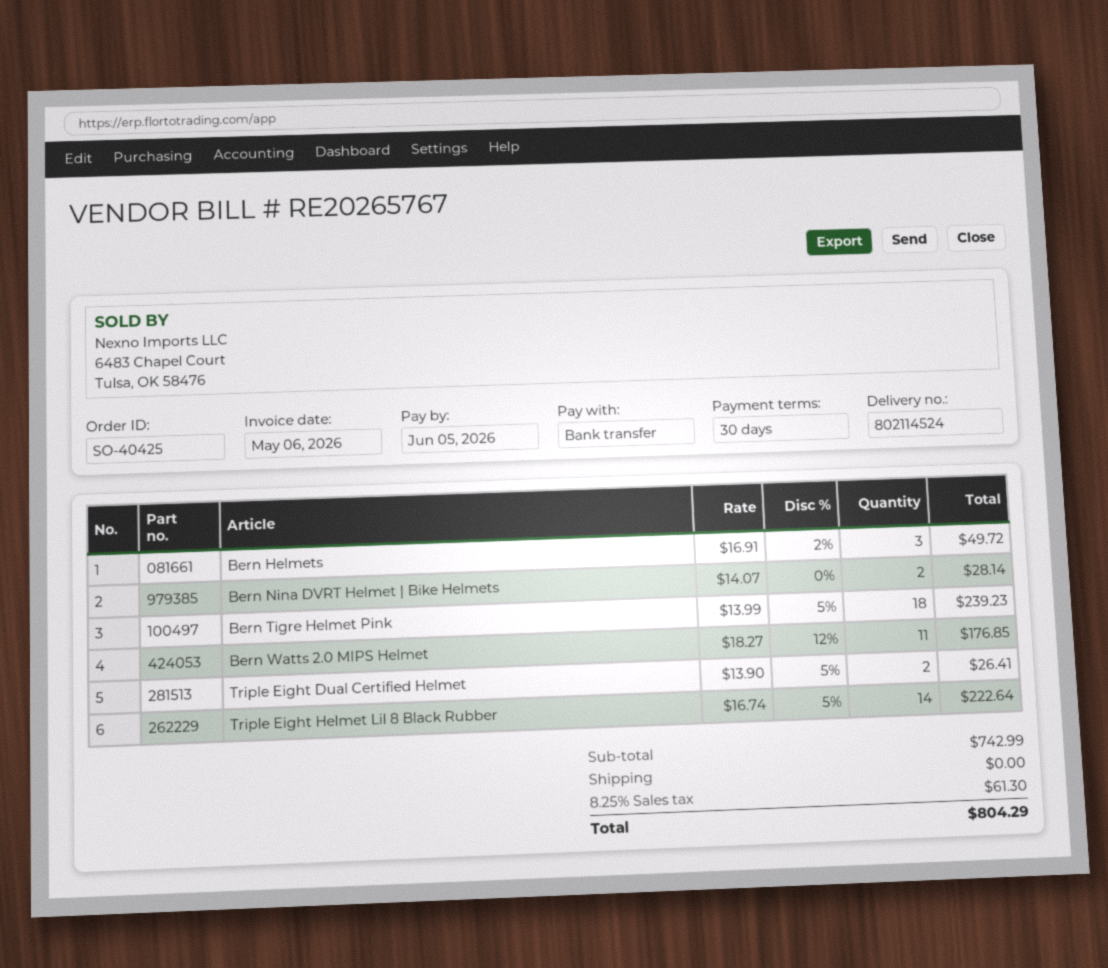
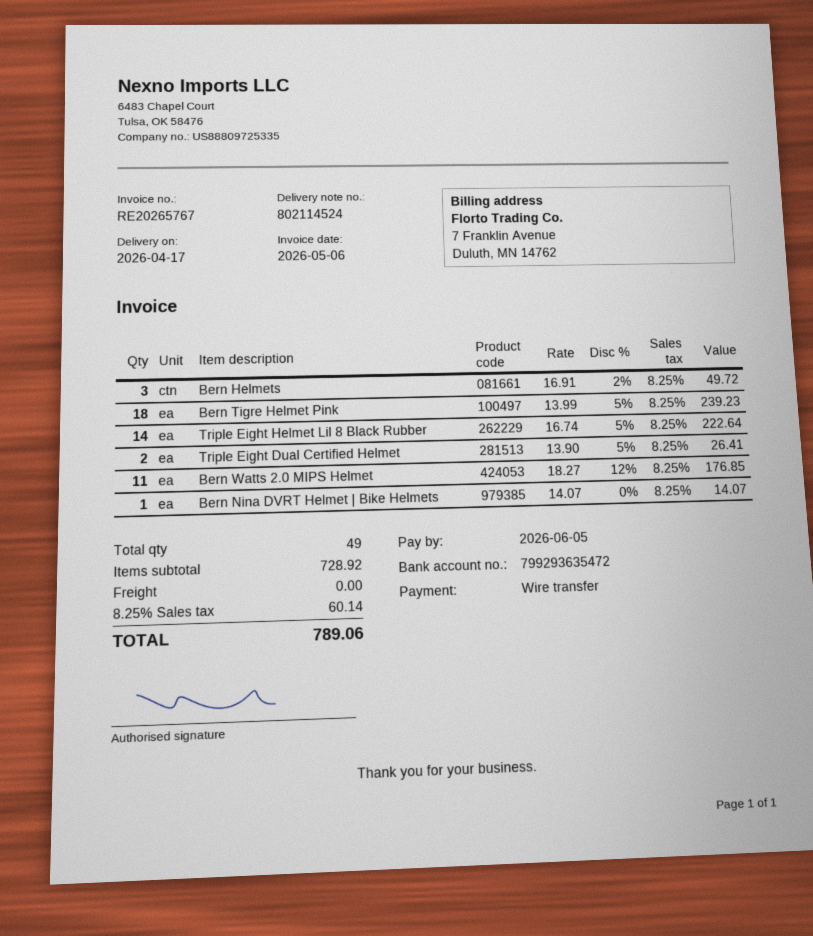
Bern Nina DVRT Helmet | Bike Helmets: 2 x 14.07 = 28.14 -> 1 x 14.07 = 14.07
subtotal: 742.99 -> 728.92
tax: 8.25% = 61.30 -> 8.25% = 60.14
total: 804.29 -> 789.06

